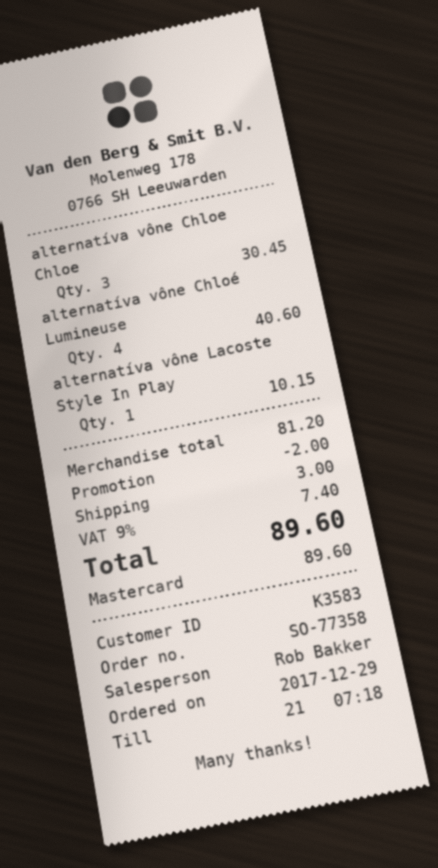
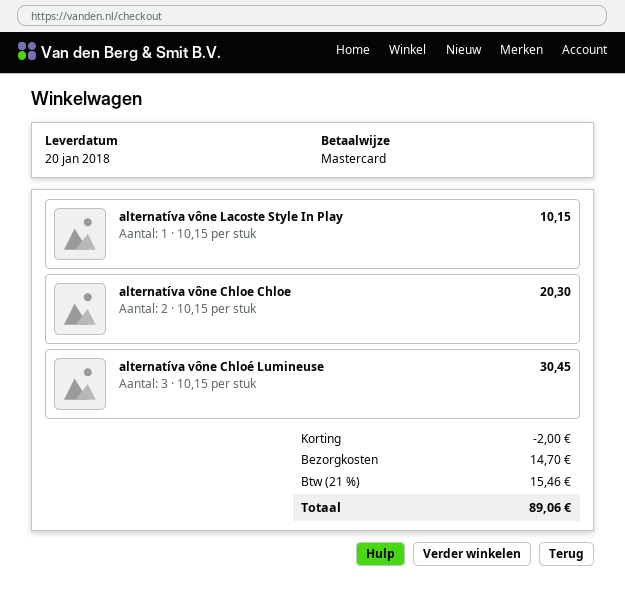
alternatíva vône Chloe Chloe: 3 for 30.45 -> 2 for 20.30
alternatíva vône Chloé Lumineuse: 4 for 40.60 -> 3 for 30.45
shipping: 3.00 -> 14.70
tax: 9% = 7.40 -> 21% = 15.46
total: 89.60 -> 89.06

